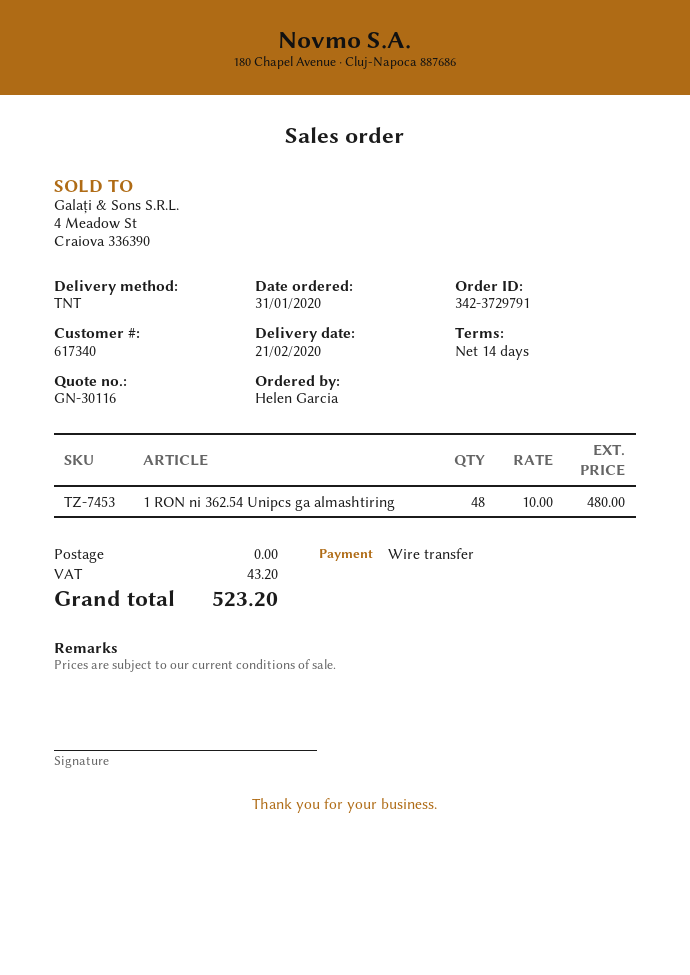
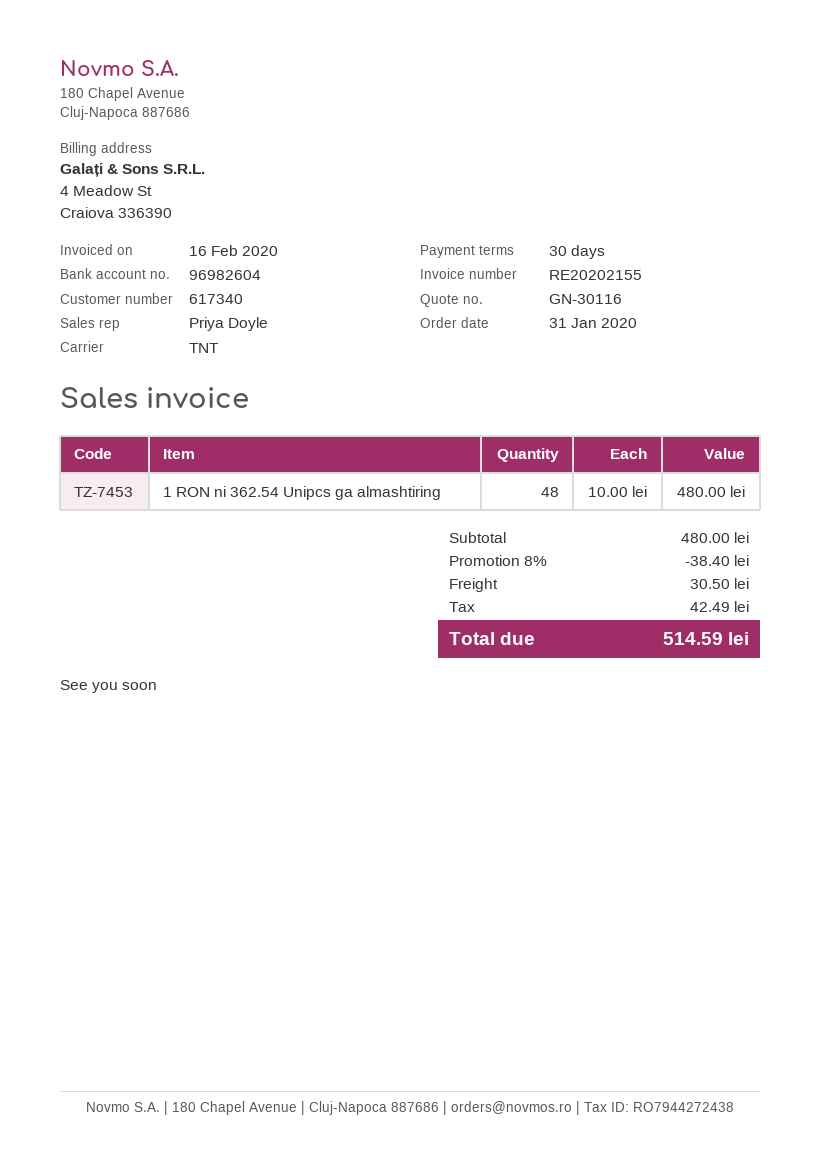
payment terms: 14 days -> 30 days
discount: none -> 8% = 38.40
shipping: 0.00 -> 30.50
tax: 43.20 -> 42.49
total: 523.20 -> 514.59

